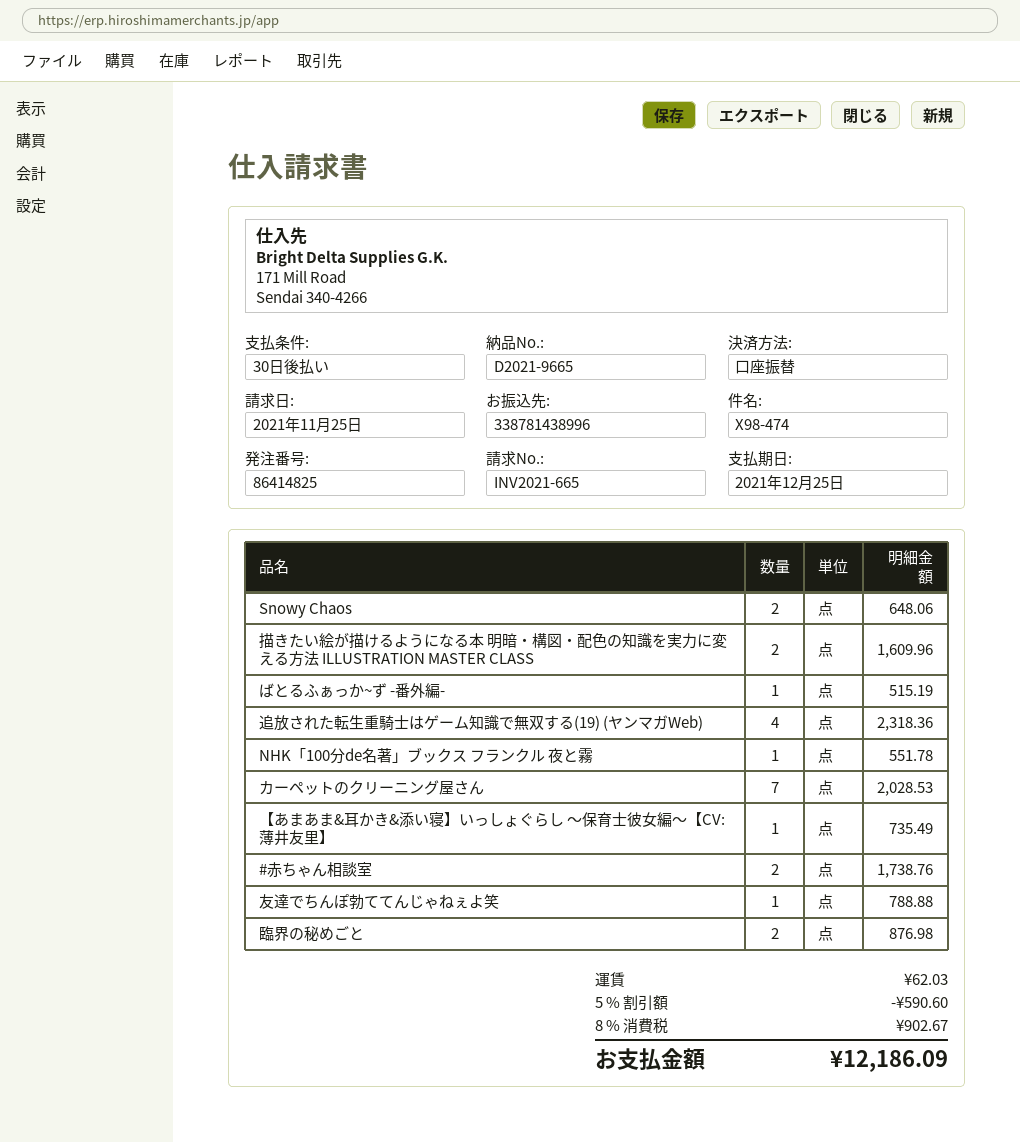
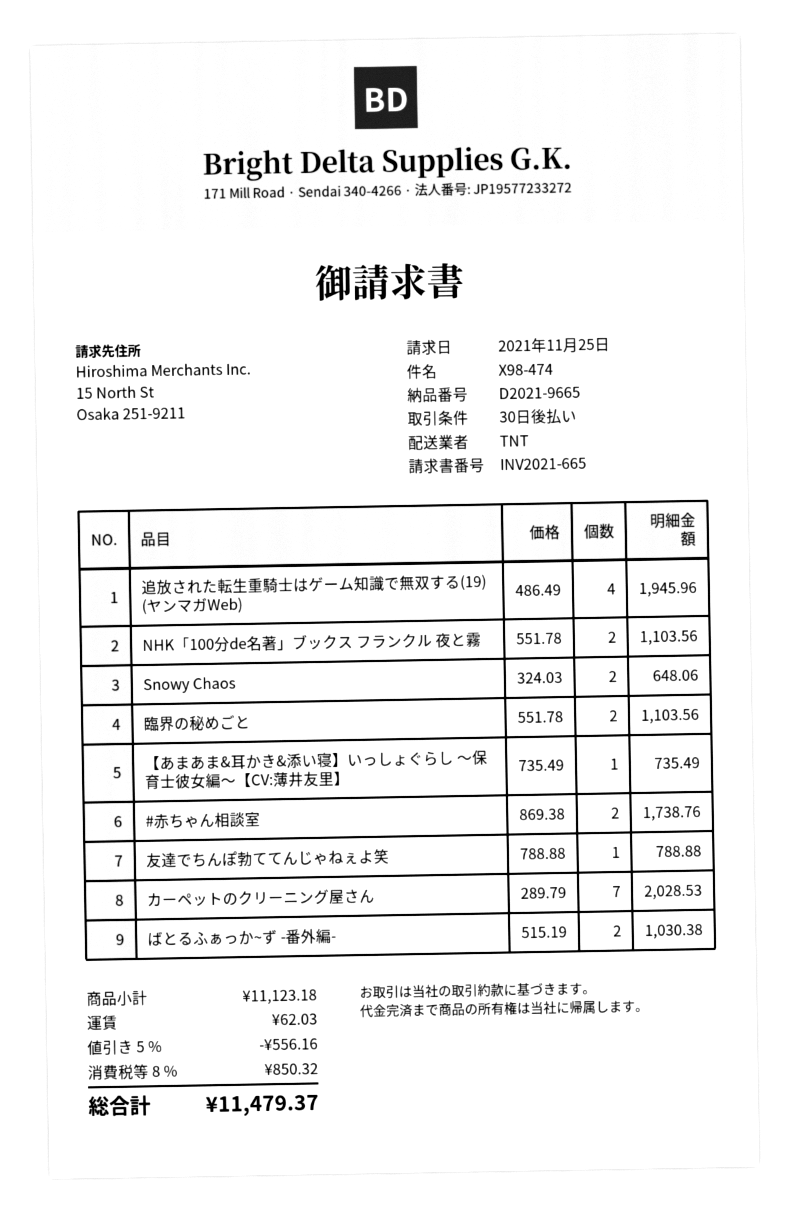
描きたい絵が描けるようになる本 明暗・構図・配色の知識を実力に変える方法 ILLUSTRATION MASTER CLASS: 2 for 1609.96 -> none
ばとるふぁっか~ず -番外編-: 1 for 515.19 -> 2 for 1030.38
追放された転生重騎士はゲーム知識で無双する(19) (ヤンマガWeb): 4 for 2318.36 -> 4 for 1945.96
NHK「100分de名著」ブックス フランクル 夜と霧: 1 for 551.78 -> 2 for 1103.56
臨界の秘めごと: 2 for 876.98 -> 2 for 1103.56
discount: 5% = 590.60 -> 5% = 556.16
tax: 8% = 902.67 -> 8% = 850.32
total: 12186.09 -> 11479.37

